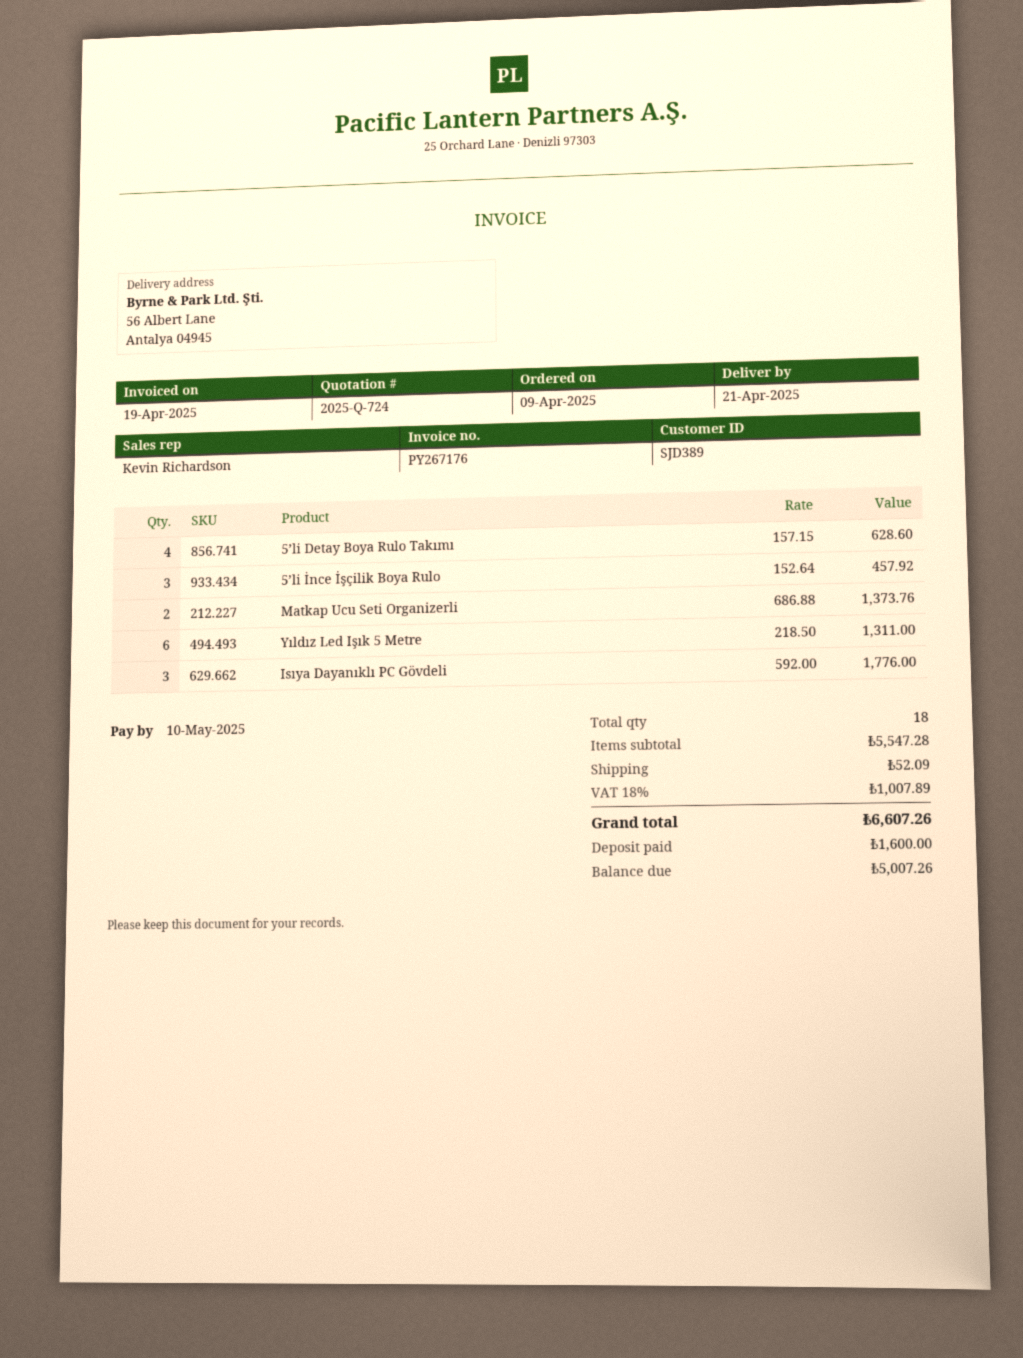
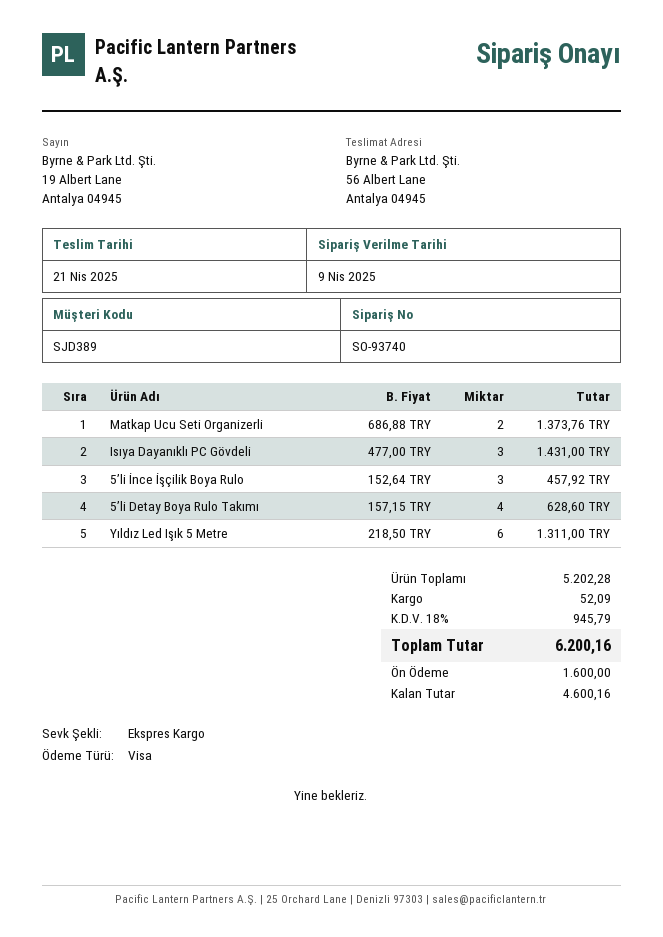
Isıya Dayanıklı PC Gövdeli: 3 x 592.00 = 1776.00 -> 3 x 477.00 = 1431.00
subtotal: 5547.28 -> 5202.28
tax: 18% = 1007.89 -> 18% = 945.79
total: 6607.26 -> 6200.16
balance: 5007.26 -> 4600.16

